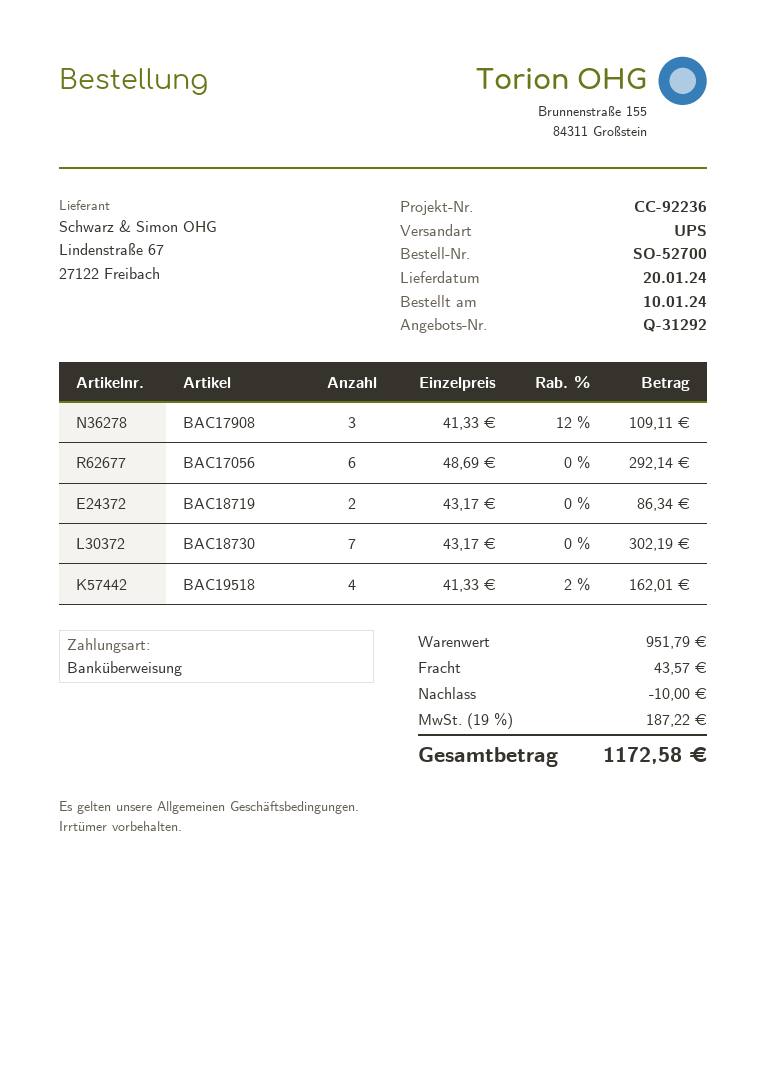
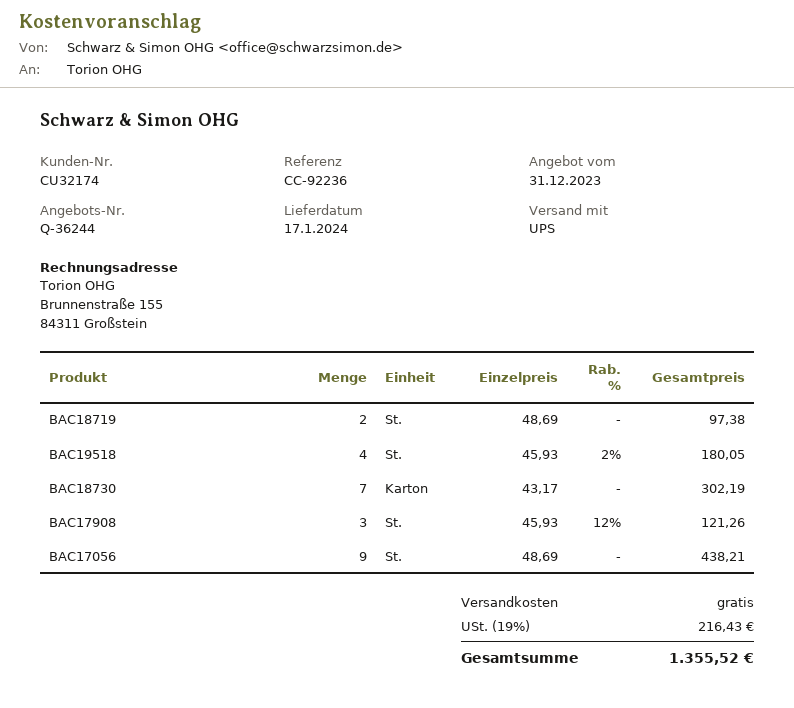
quote number: Q-31292 -> Q-36244
delivery date: 2024-01-20 -> 2024-01-17
BAC17908: 3 x 41.33 - 12% = 109.11 -> 3 x 45.93 - 12% = 121.26
BAC17056: 6 x 48.69 = 292.14 -> 9 x 48.69 = 438.21
BAC18719: 2 x 43.17 = 86.34 -> 2 x 48.69 = 97.38
BAC19518: 4 x 41.33 - 2% = 162.01 -> 4 x 45.93 - 2% = 180.05
discount: 10.00 -> none
shipping: 43.57 -> 0.00
tax: 19% = 187.22 -> 19% = 216.43
total: 1172.58 -> 1355.52

